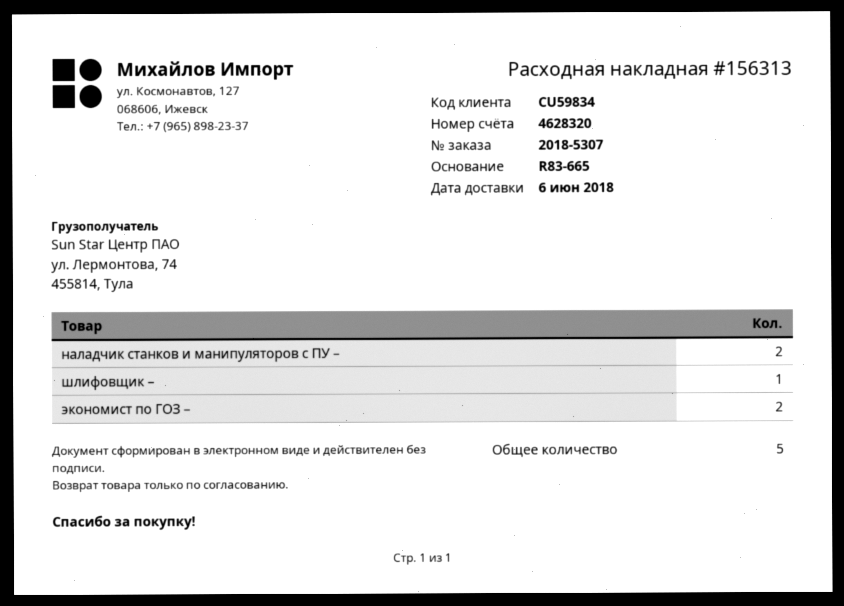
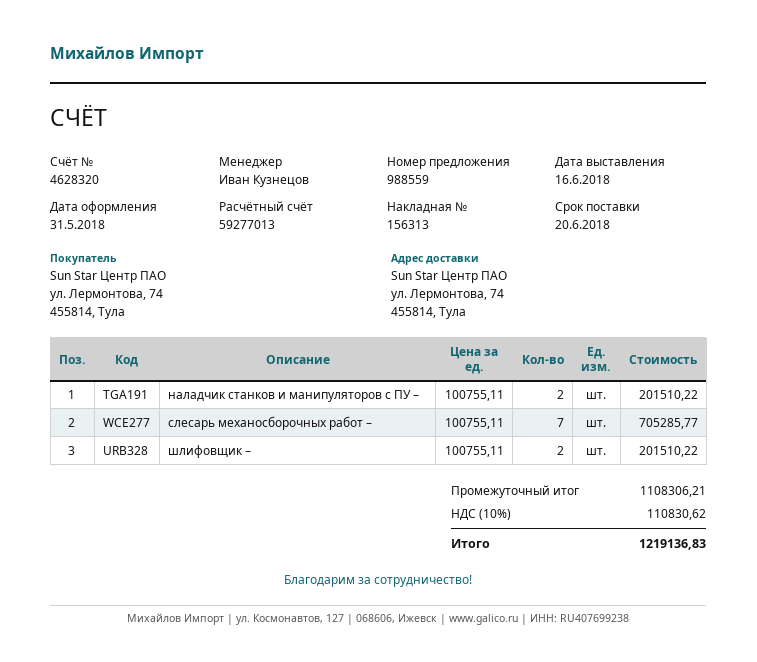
delivery date: 2018-06-06 -> 2018-06-20
шлифовщик –: 1 -> 2
экономист по ГОЗ –: 2 -> none
слесарь механосборочных работ –: none -> 7

